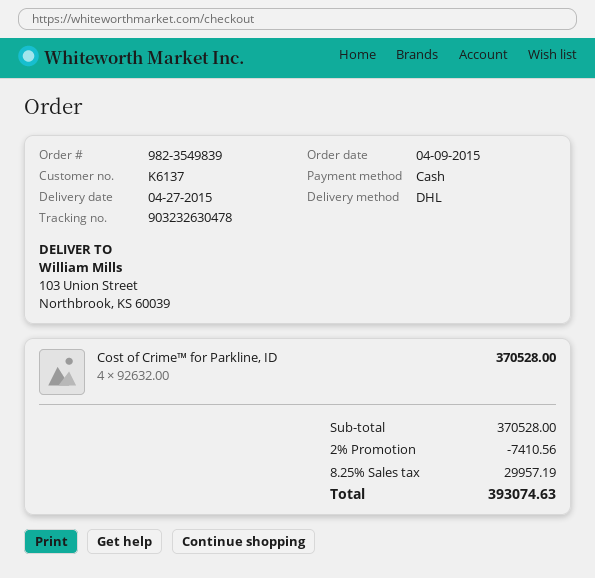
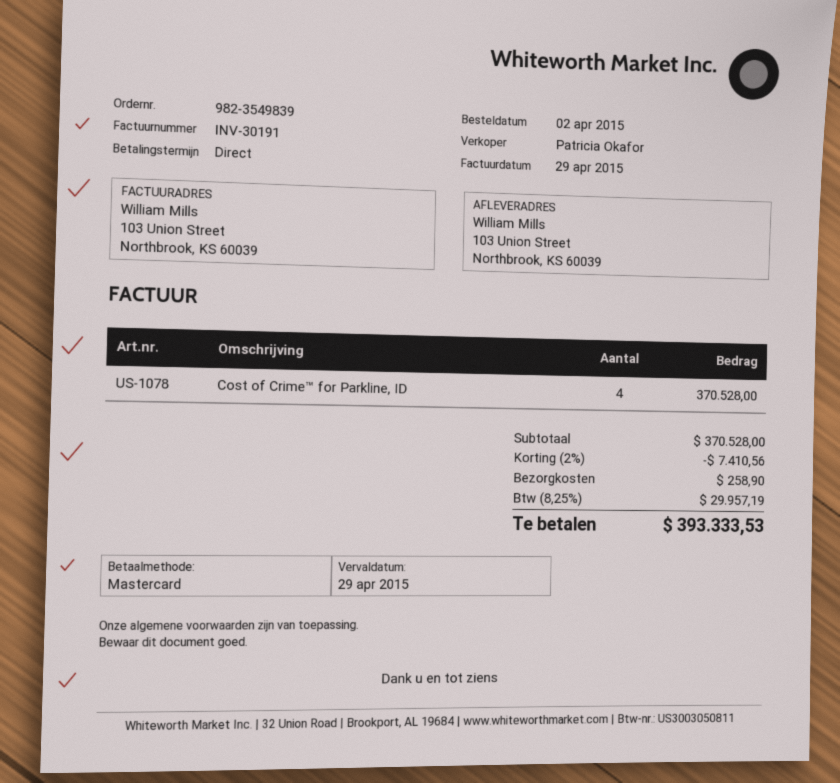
order date: 2015-04-09 -> 2015-04-02
payment method: cash -> Mastercard
shipping: none -> 258.90
total: 393074.63 -> 393333.53

